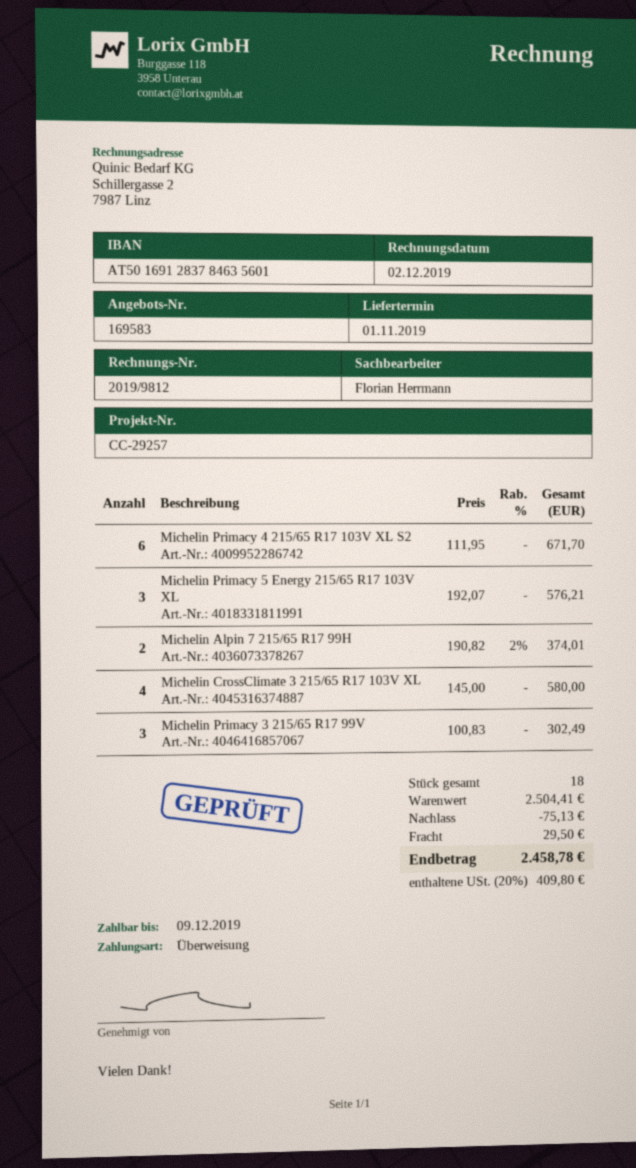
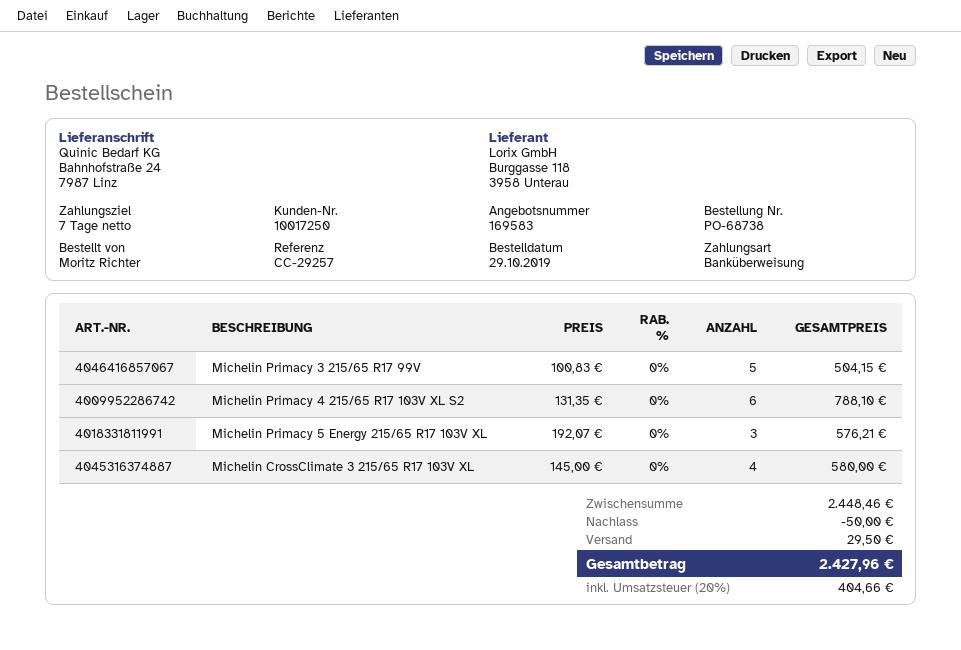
Michelin Primacy 4 215/65 R17 103V XL S2: 6 x 111.95 = 671.70 -> 6 x 131.35 = 788.10
Michelin Alpin 7 215/65 R17 99H: 2 x 190.82 - 2% = 374.01 -> none
Michelin Primacy 3 215/65 R17 99V: 3 x 100.83 = 302.49 -> 5 x 100.83 = 504.15
subtotal: 2504.41 -> 2448.46
discount: 75.13 -> 50.00
tax: 20% = 409.80 -> 20% = 404.66
total: 2458.78 -> 2427.96

